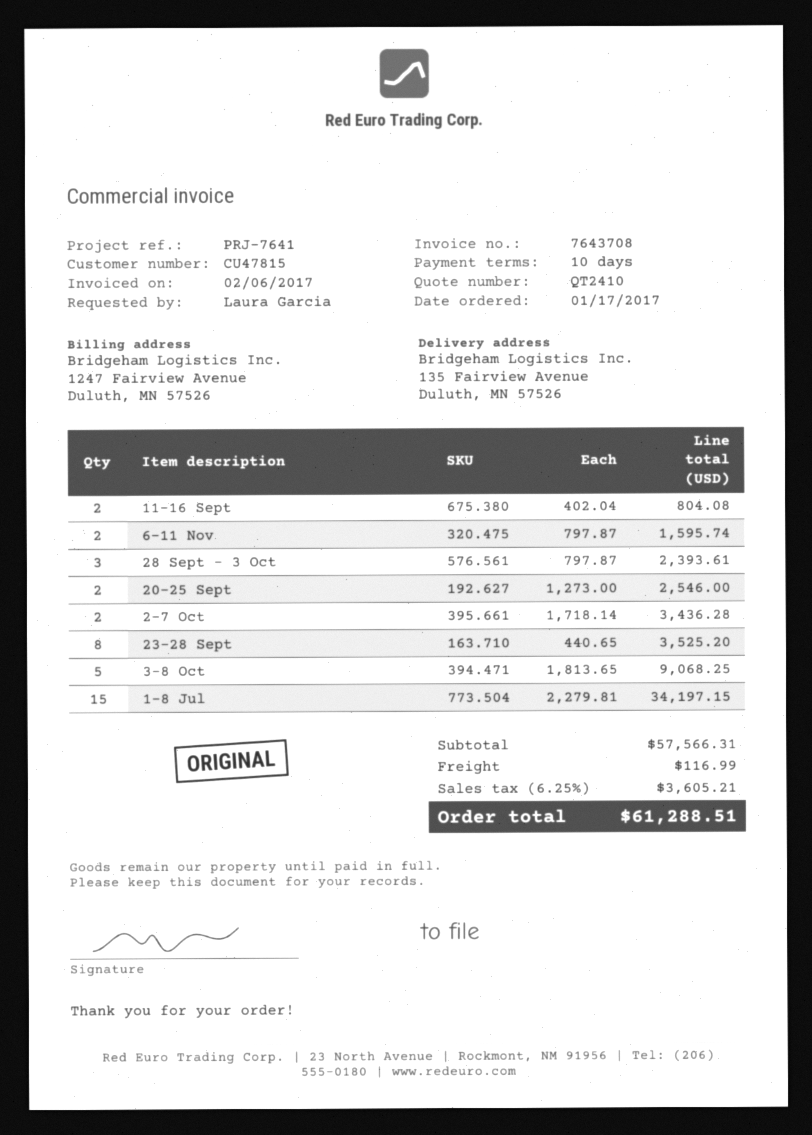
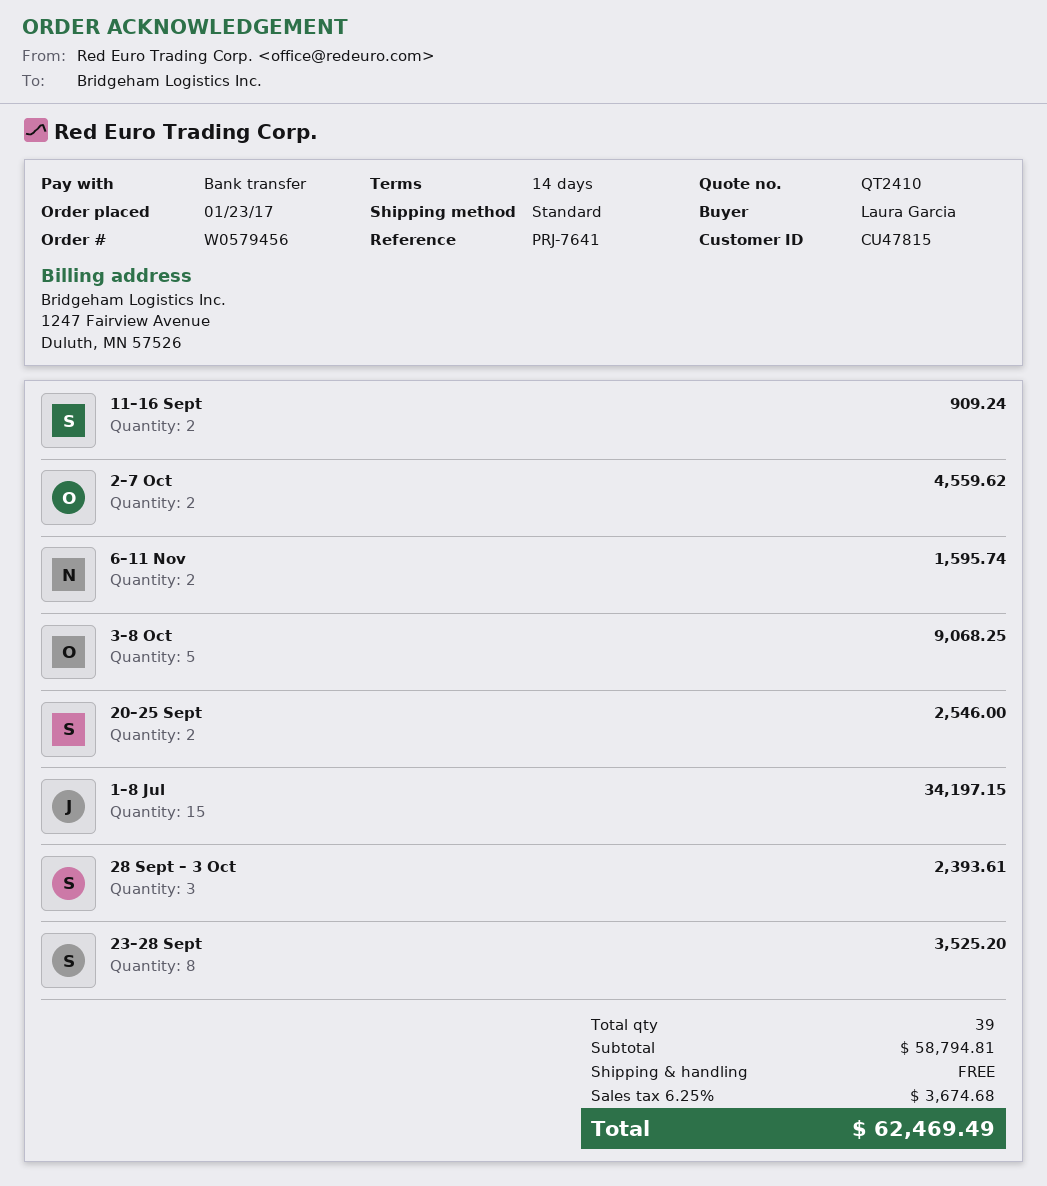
order date: 2017-01-17 -> 2017-01-23
payment terms: 10 days -> 14 days
11–16 Sept: 2 for 804.08 -> 2 for 909.24
2–7 Oct: 2 for 3436.28 -> 2 for 4559.62
subtotal: 57566.31 -> 58794.81
shipping: 116.99 -> 0.00
tax: 6.25% = 3605.21 -> 6.25% = 3674.68
total: 61288.51 -> 62469.49

